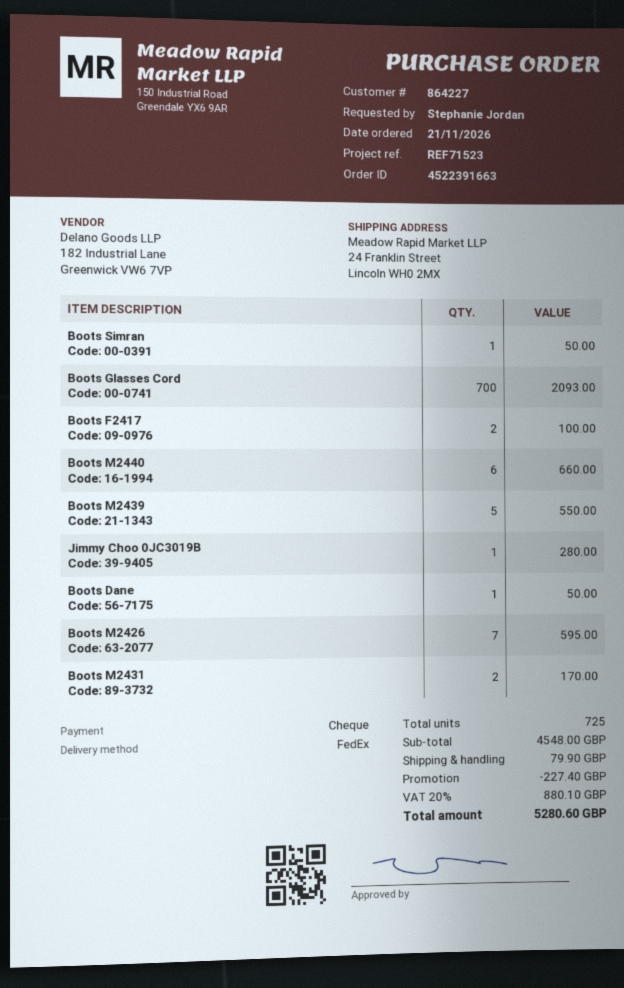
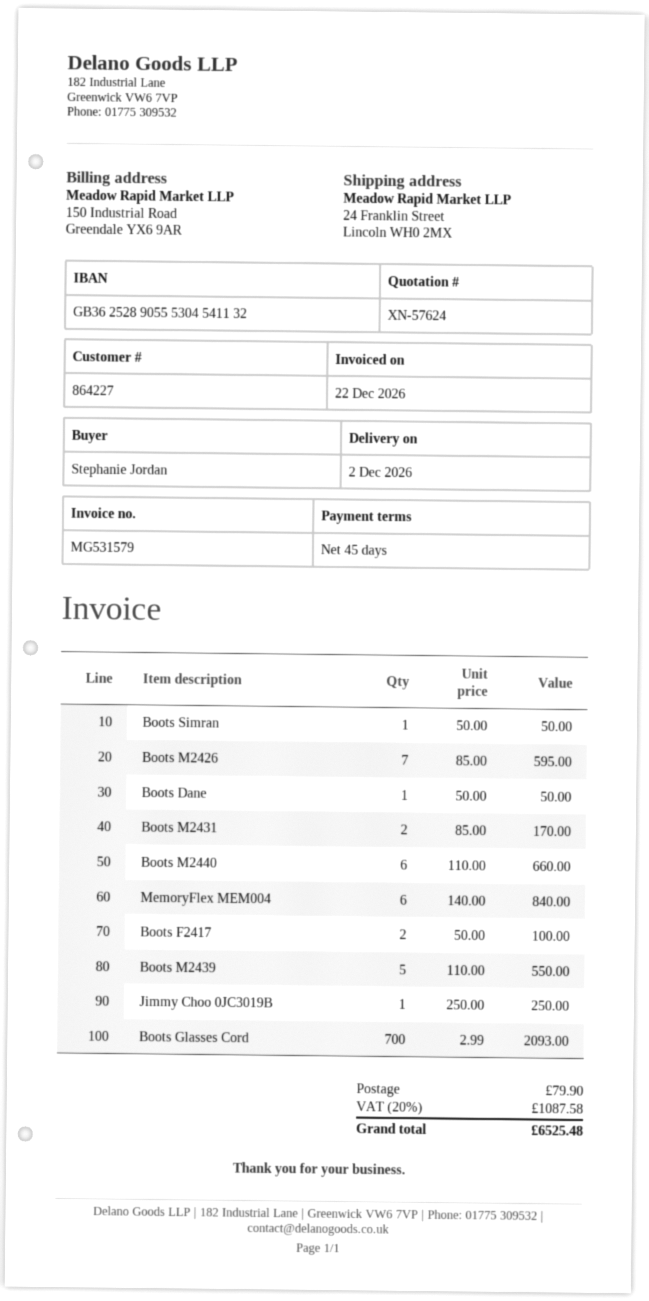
Jimmy Choo 0JC3019B: 1 for 280.00 -> 1 for 250.00
MemoryFlex MEM004: none -> 6 for 840.00
discount: 227.40 -> none
tax: 20% = 880.10 -> 20% = 1087.58
total: 5280.60 -> 6525.48

